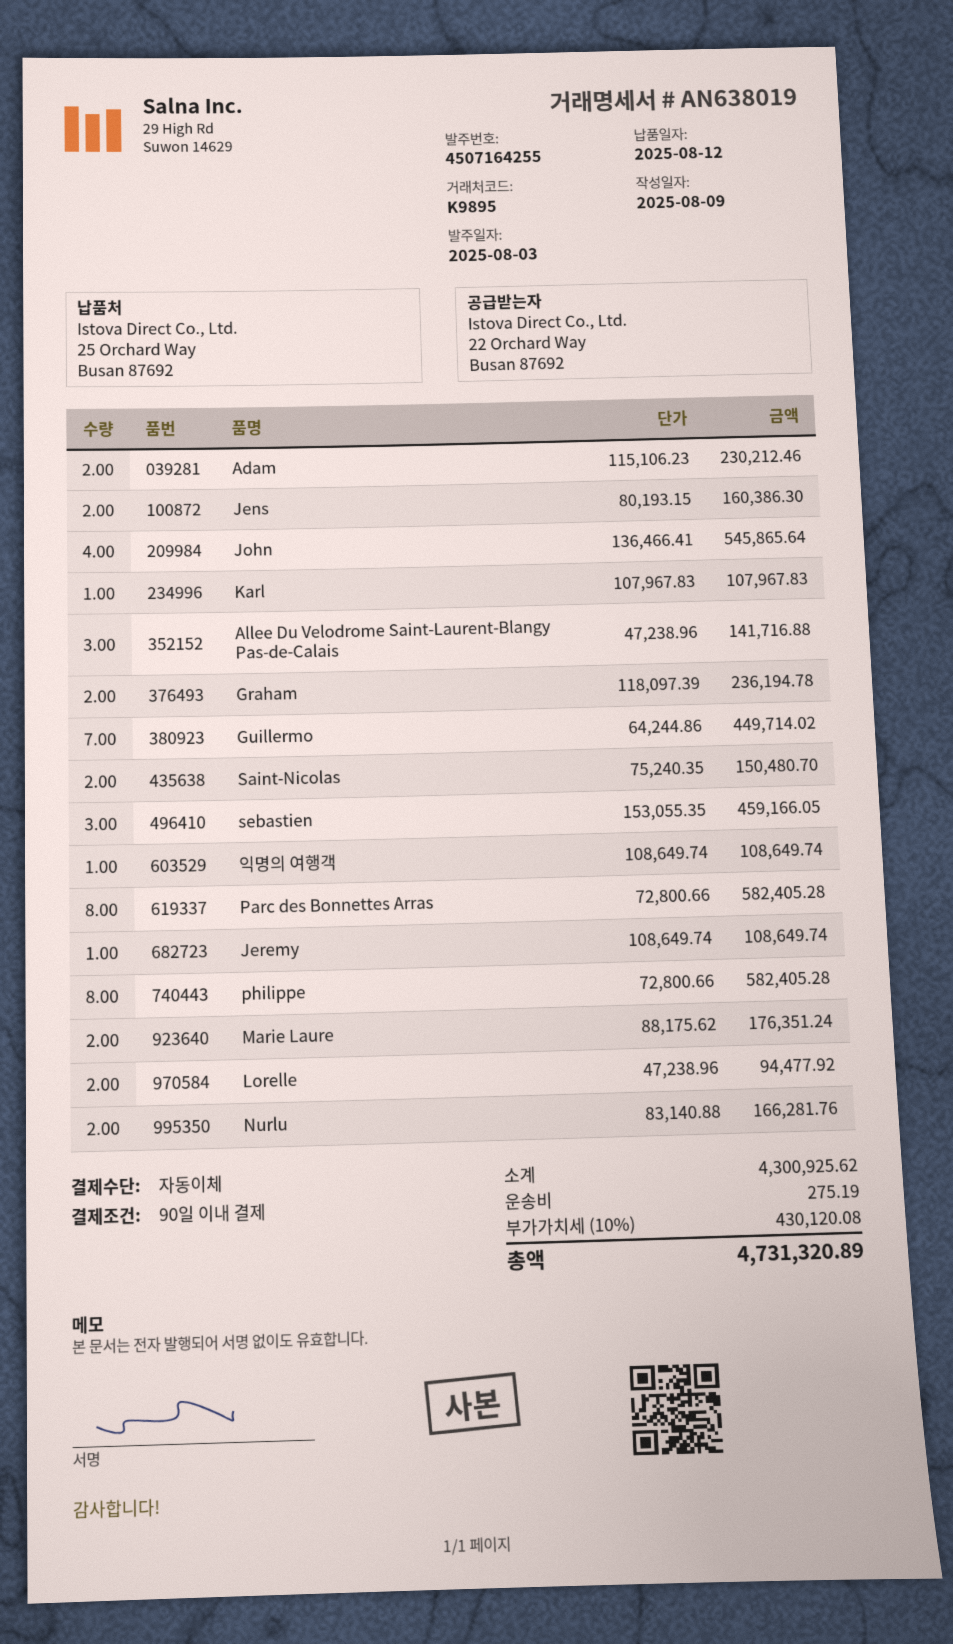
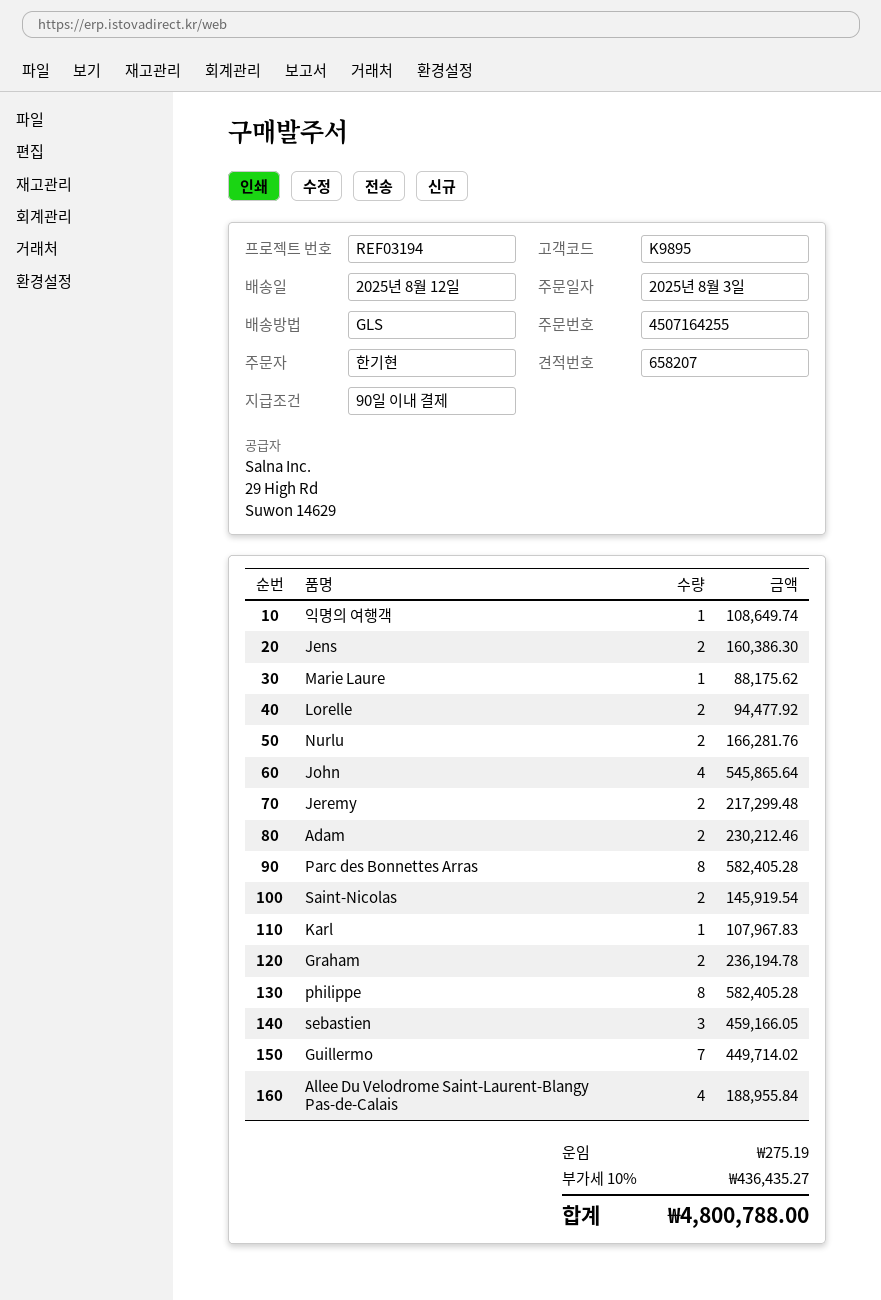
Allee Du Velodrome Saint-Laurent-Blangy Pas-de-Calais: 3 for 141716.88 -> 4 for 188955.84
Saint-Nicolas: 2 for 150480.70 -> 2 for 145919.54
Jeremy: 1 for 108649.74 -> 2 for 217299.48
Marie Laure: 2 for 176351.24 -> 1 for 88175.62
tax: 10% = 430120.08 -> 10% = 436435.27
total: 4731320.89 -> 4800788.00

